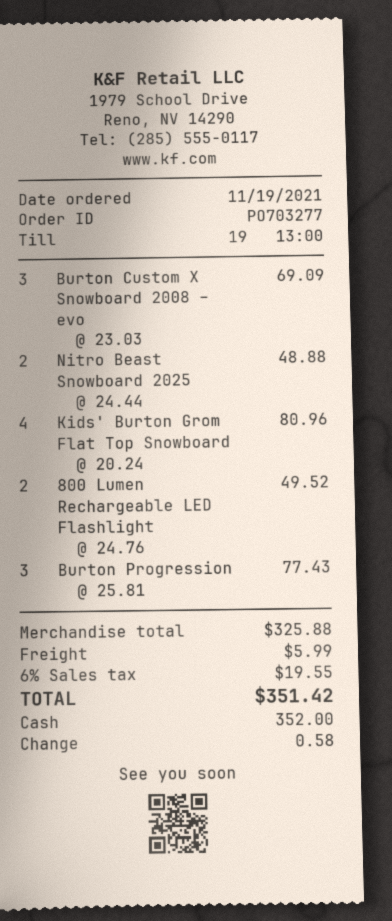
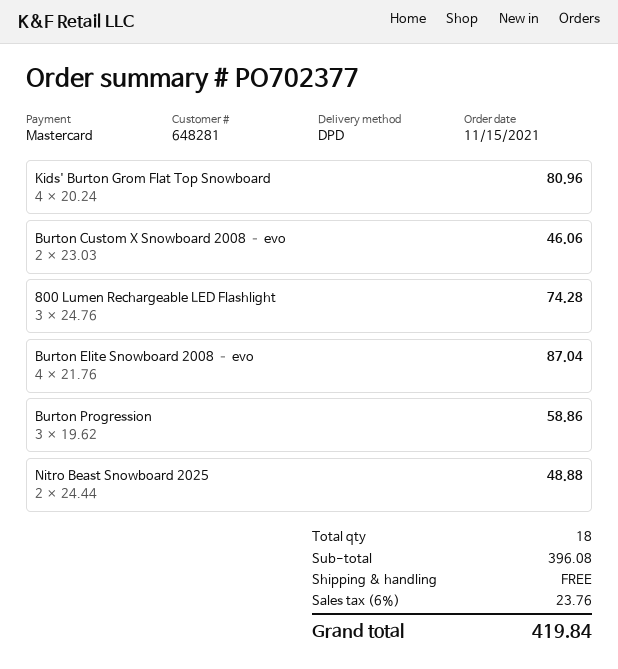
order number: PO703277 -> PO702377
order date: 2021-11-19 -> 2021-11-15
payment method: cash -> Mastercard
Burton Custom X Snowboard 2008 – evo: 3 x 23.03 = 69.09 -> 2 x 23.03 = 46.06
800 Lumen Rechargeable LED Flashlight: 2 x 24.76 = 49.52 -> 3 x 24.76 = 74.28
Burton Progression: 3 x 25.81 = 77.43 -> 3 x 19.62 = 58.86
Burton Elite Snowboard 2008 – evo: none -> 4 x 21.76 = 87.04
subtotal: 325.88 -> 396.08
shipping: 5.99 -> 0.00
tax: 6% = 19.55 -> 6% = 23.76
total: 351.42 -> 419.84

